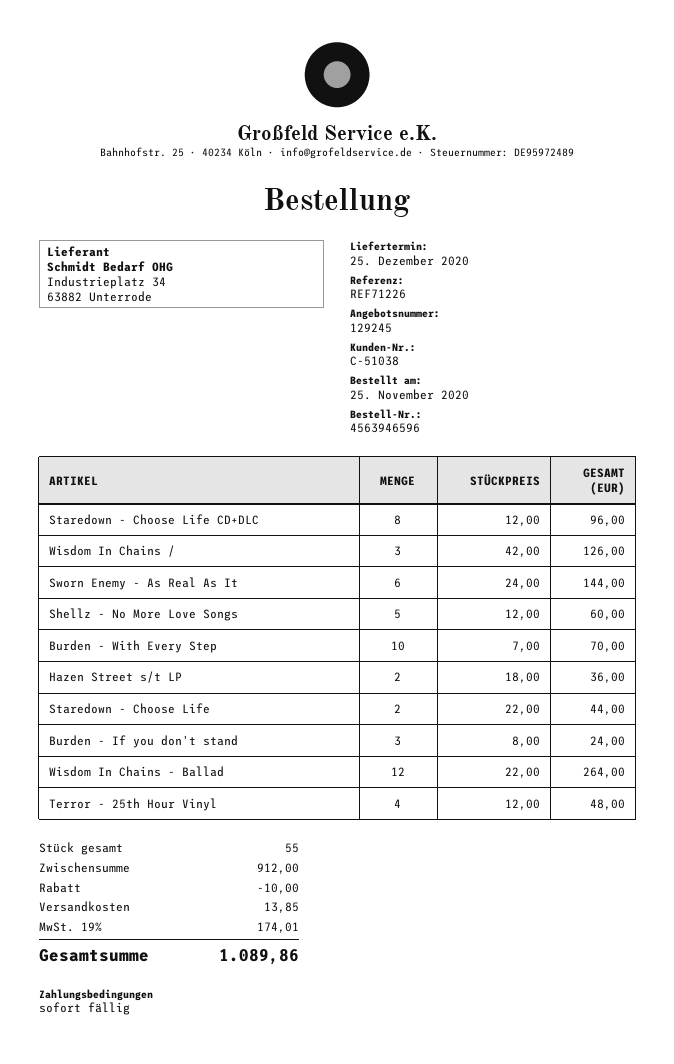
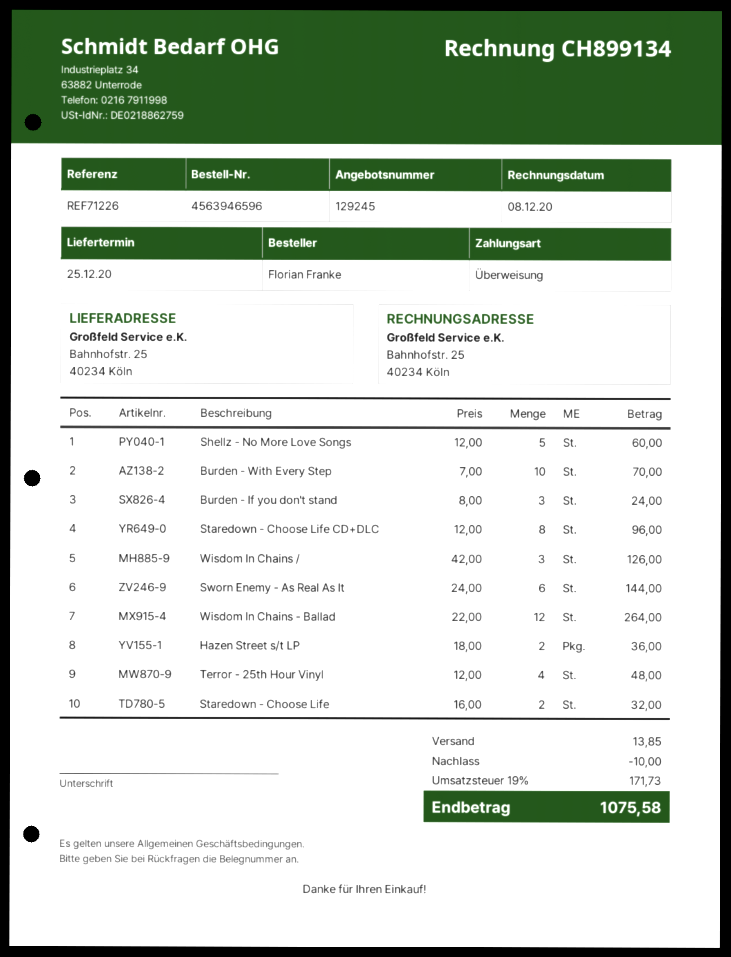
Staredown - Choose Life: 2 x 22.00 = 44.00 -> 2 x 16.00 = 32.00
tax: 19% = 174.01 -> 19% = 171.73
total: 1089.86 -> 1075.58

